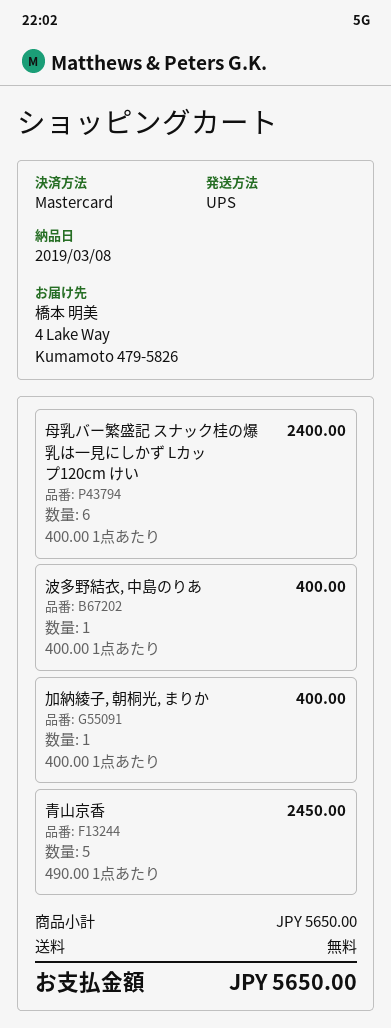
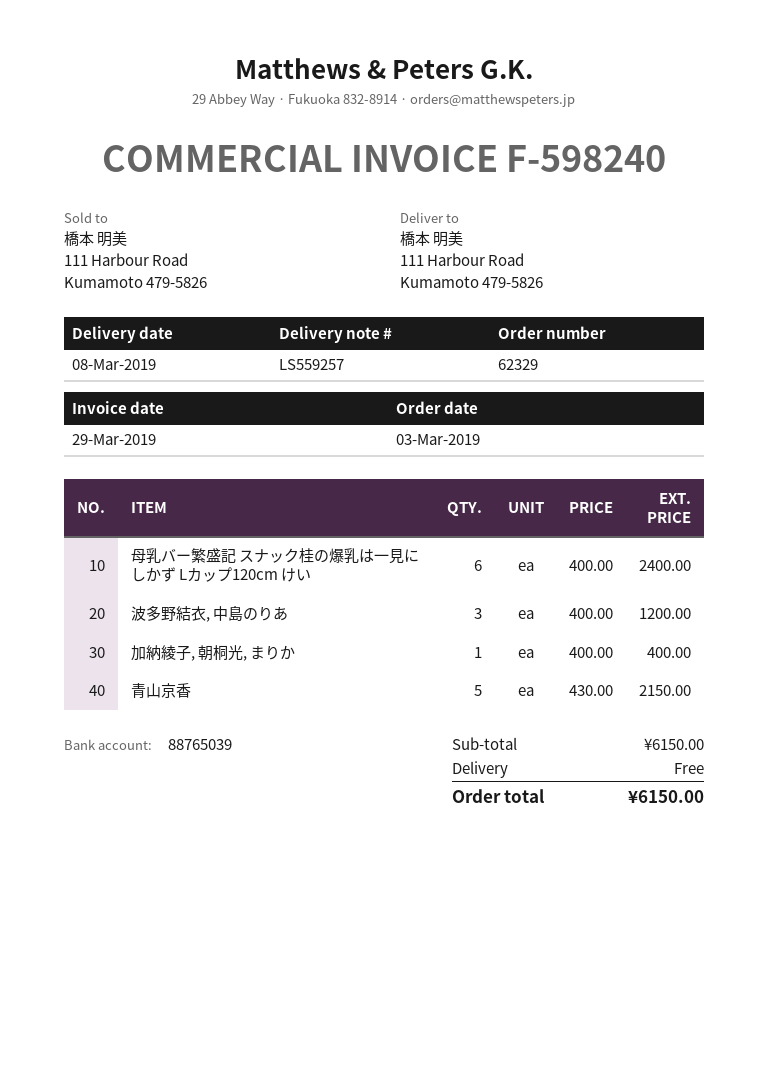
ship to: 4 Lake Way, Kumamoto 479-5826 -> 111 Harbour Road, Kumamoto 479-5826
波多野結衣, 中島のりあ: 1 x 400.00 = 400.00 -> 3 x 400.00 = 1200.00
青山京香: 5 x 490.00 = 2450.00 -> 5 x 430.00 = 2150.00
subtotal: 5650.00 -> 6150.00
total: 5650.00 -> 6150.00

